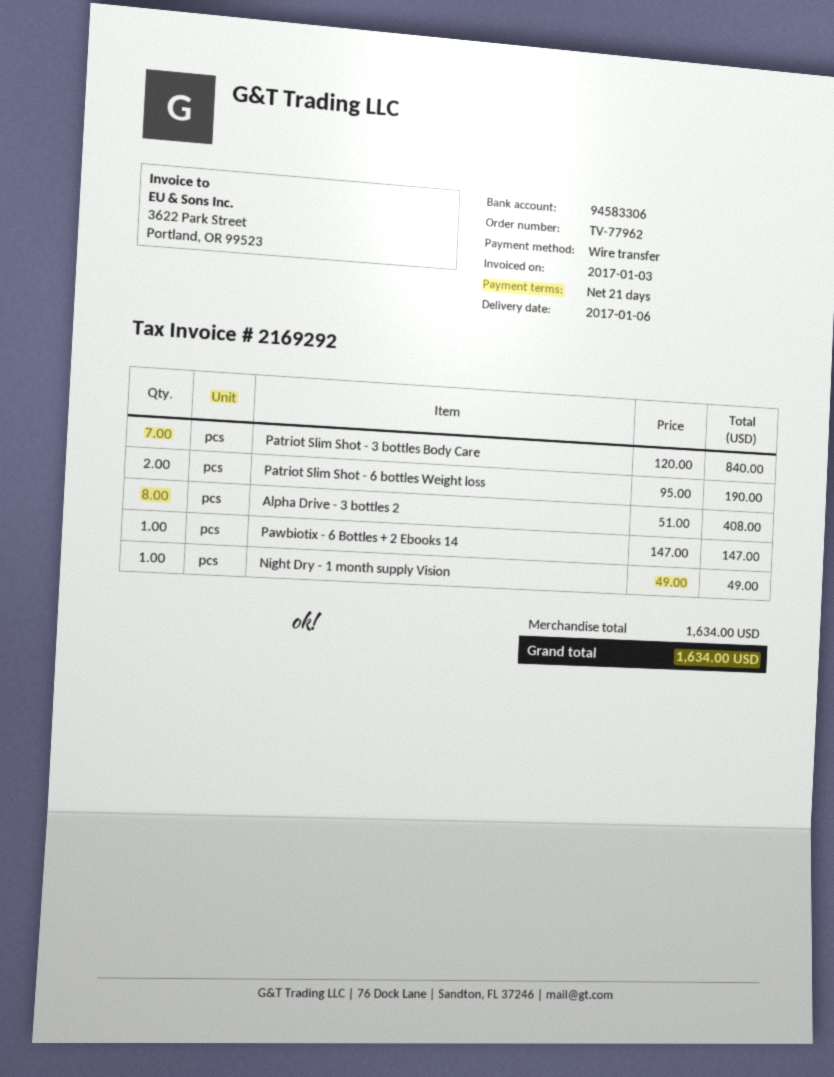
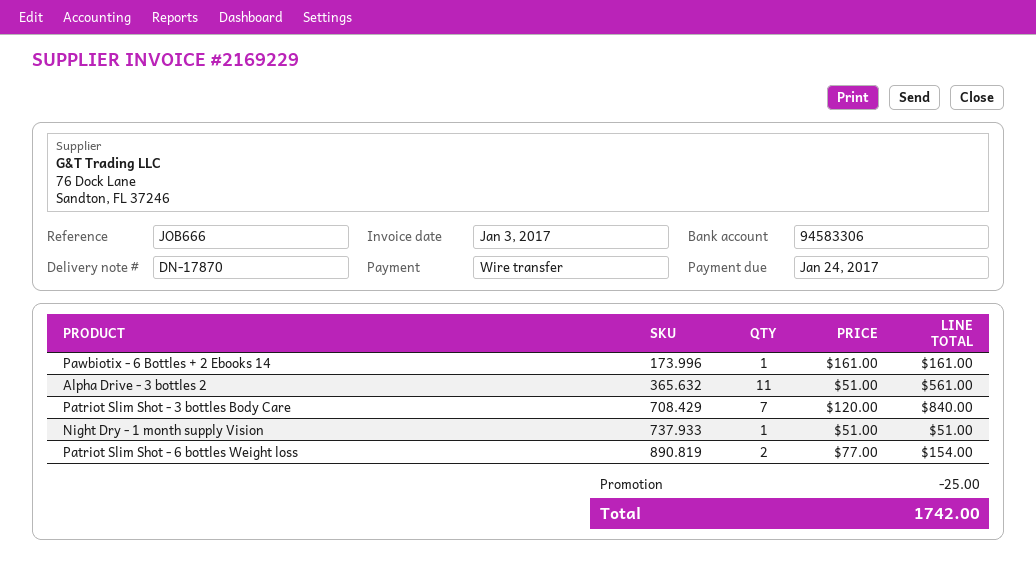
invoice number: 2169292 -> 2169229
Patriot Slim Shot - 6 bottles Weight loss: 2 x 95.00 = 190.00 -> 2 x 77.00 = 154.00
Alpha Drive - 3 bottles 2: 8 x 51.00 = 408.00 -> 11 x 51.00 = 561.00
Pawbiotix - 6 Bottles + 2 Ebooks 14: 1 x 147.00 = 147.00 -> 1 x 161.00 = 161.00
Night Dry - 1 month supply Vision: 1 x 49.00 = 49.00 -> 1 x 51.00 = 51.00
discount: none -> 25.00
total: 1634.00 -> 1742.00

